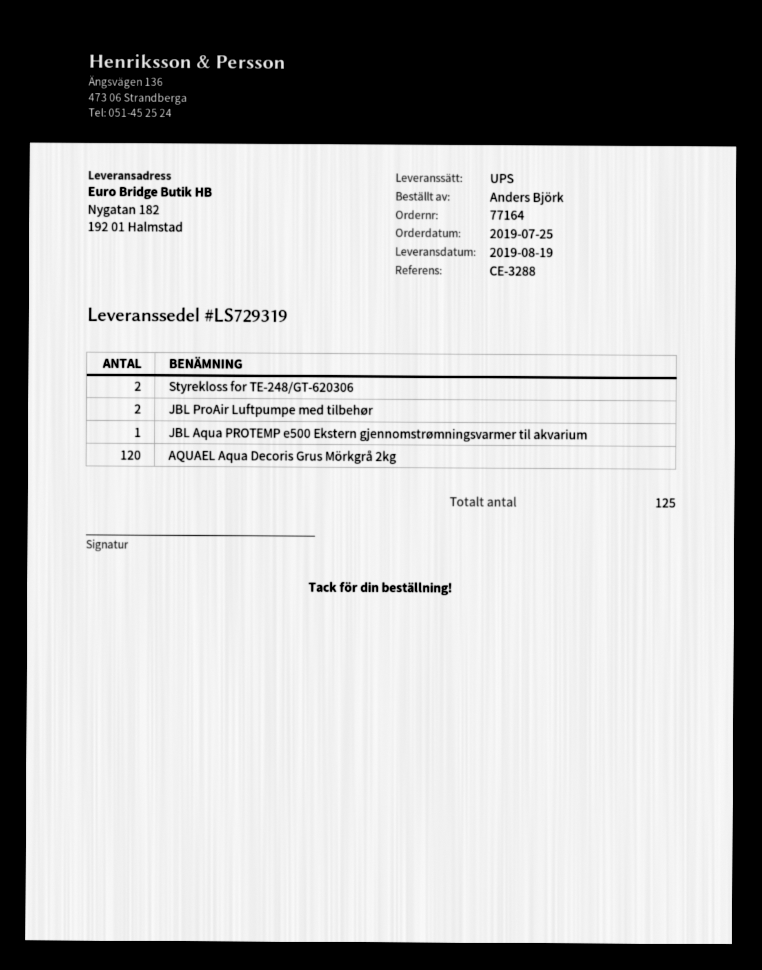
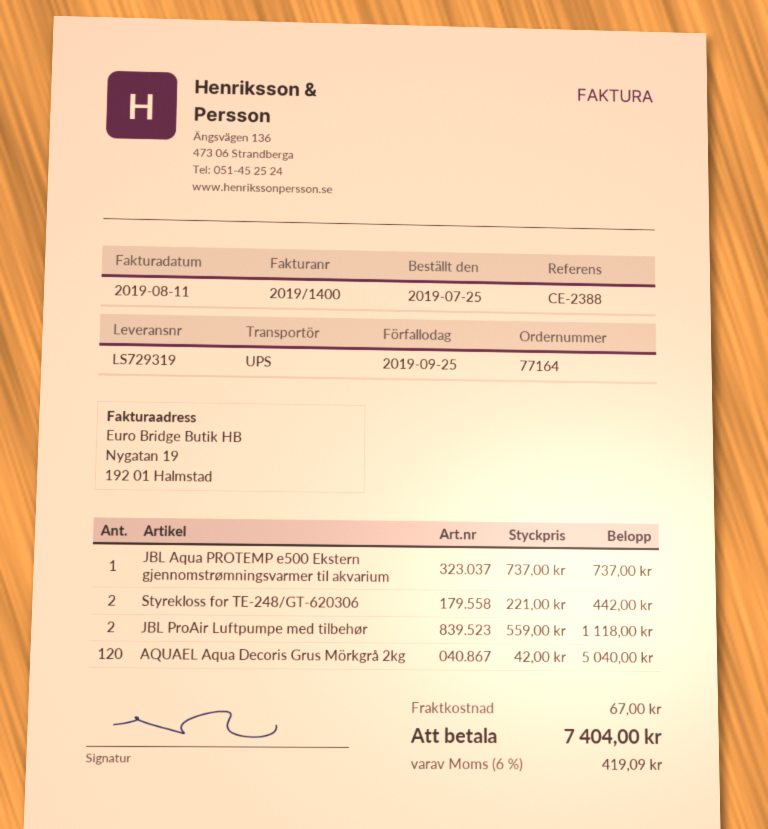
reference: CE-3288 -> CE-2388

